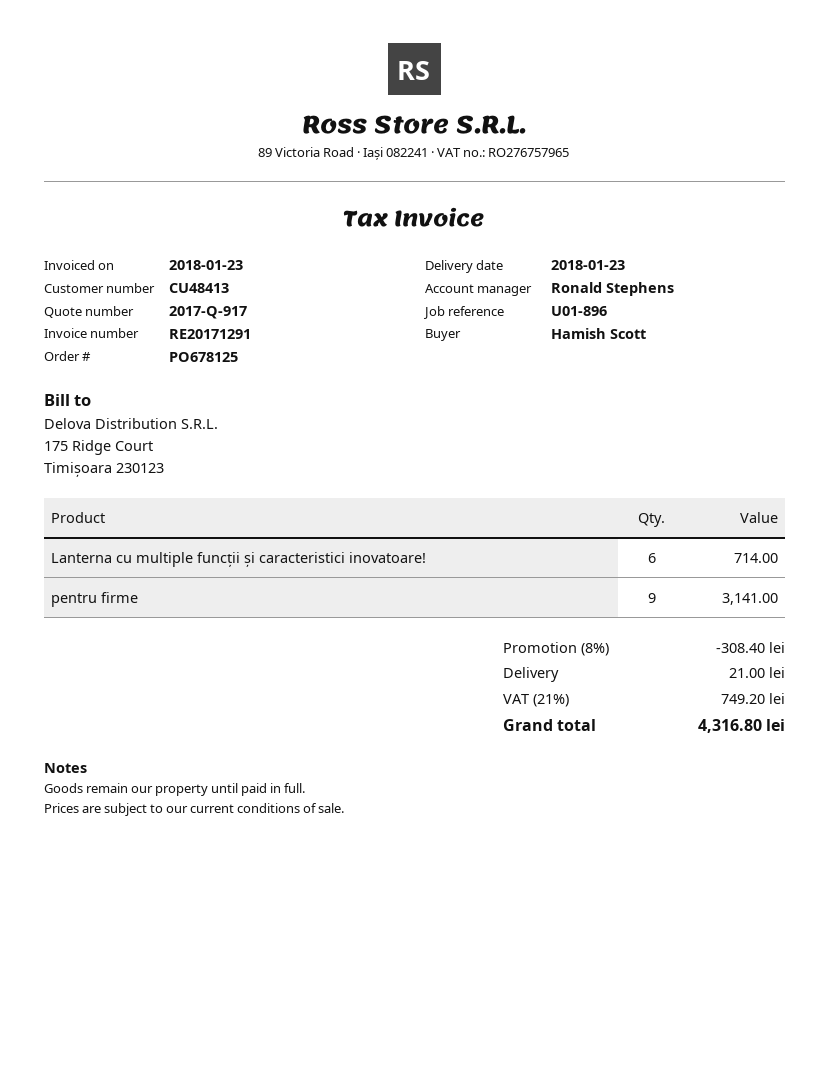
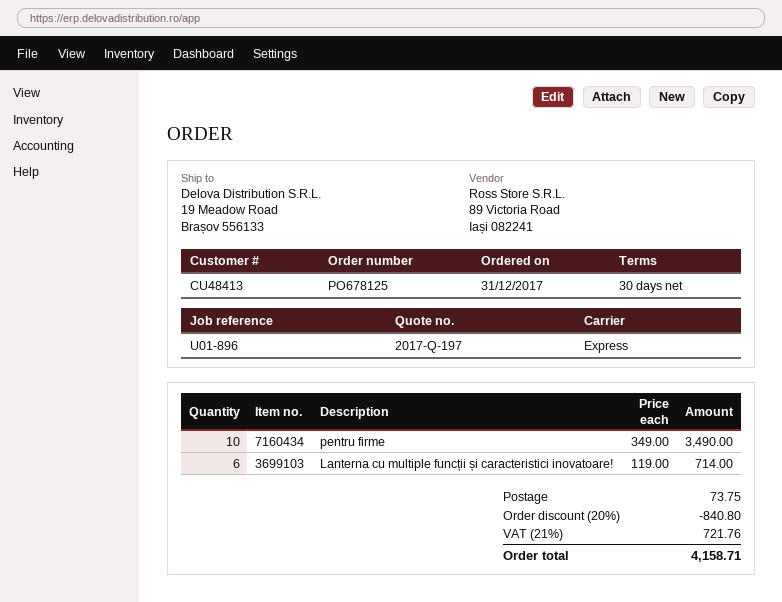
quote number: 2017-Q-917 -> 2017-Q-197
pentru firme: 9 for 3141.00 -> 10 for 3490.00
discount: 8% = 308.40 -> 20% = 840.80
shipping: 21.00 -> 73.75
tax: 21% = 749.20 -> 21% = 721.76
total: 4316.80 -> 4158.71

